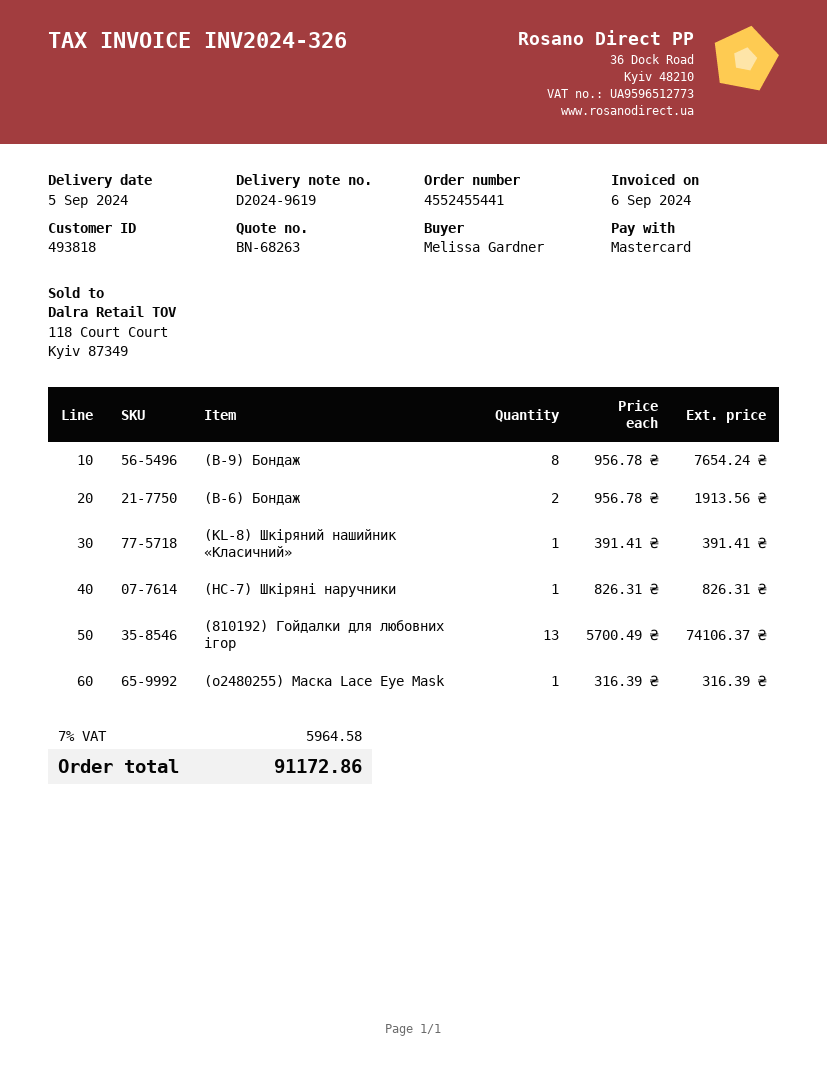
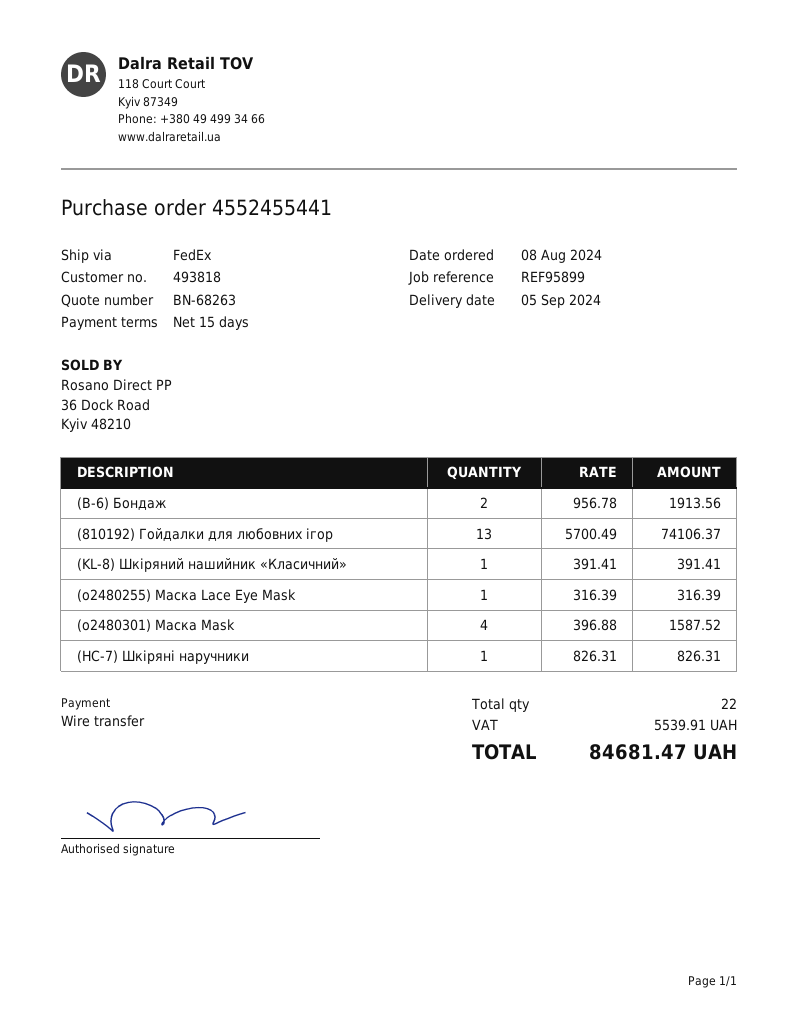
payment method: Mastercard -> bank transfer
(B-9) Бондаж: 8 x 956.78 = 7654.24 -> none
(o2480301) Маска Mask: none -> 4 x 396.88 = 1587.52
tax: 5964.58 -> 5539.91
total: 91172.86 -> 84681.47

